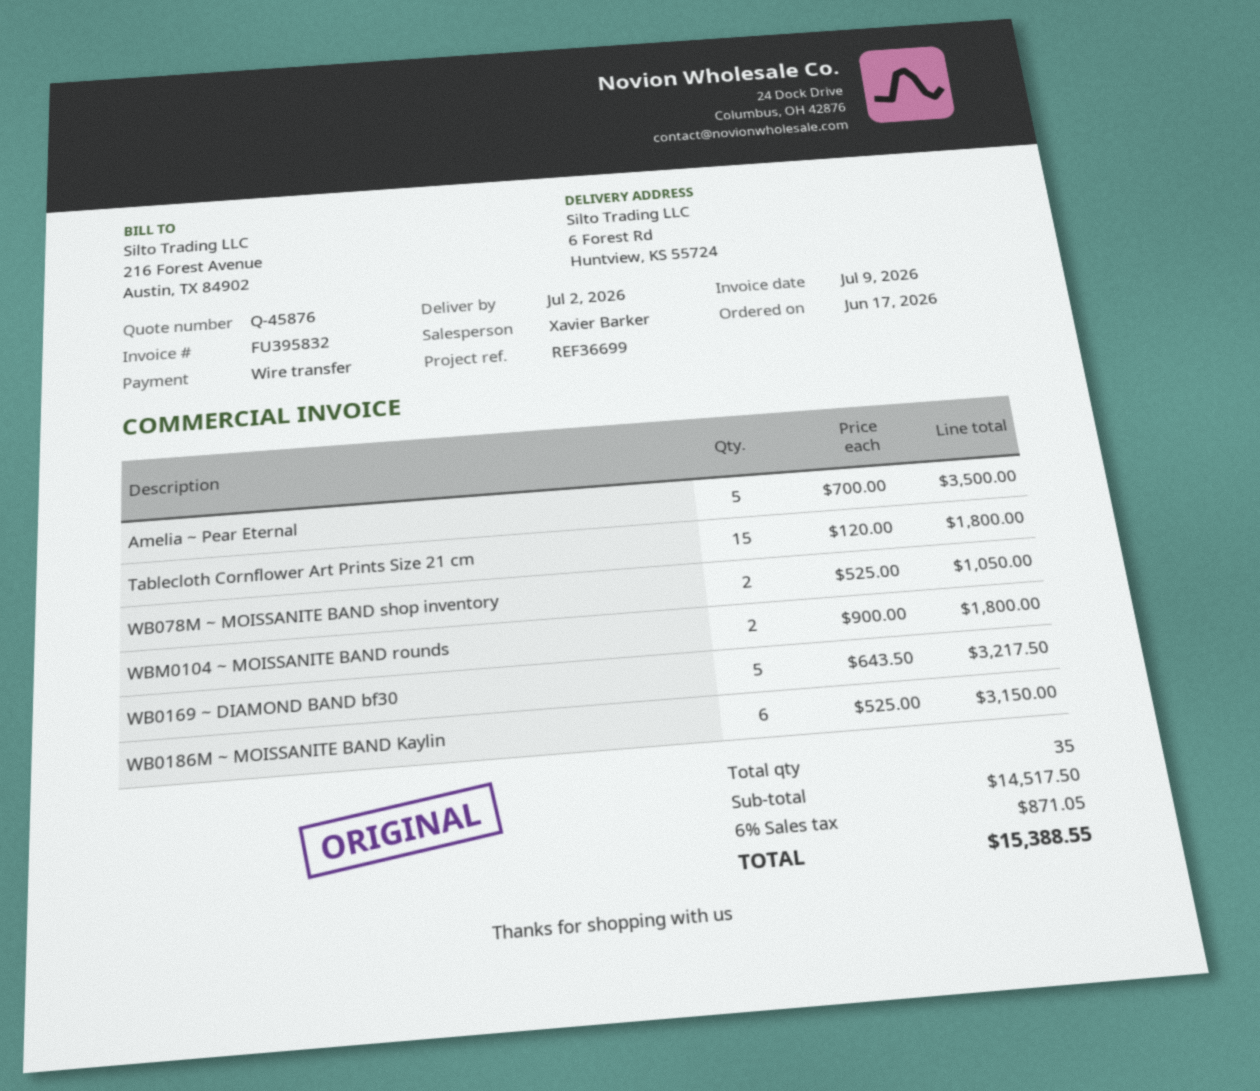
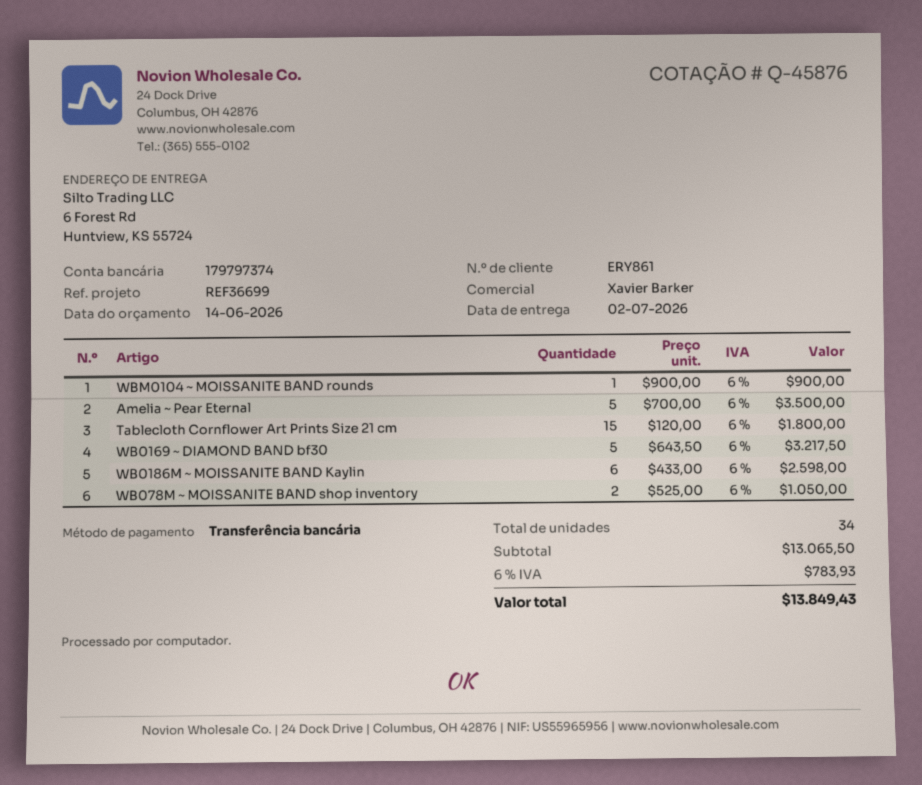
WBM0104 ~ MOISSANITE BAND rounds: 2 x 900.00 = 1800.00 -> 1 x 900.00 = 900.00
WB0186M ~ MOISSANITE BAND Kaylin: 6 x 525.00 = 3150.00 -> 6 x 433.00 = 2598.00
total quantity: 35 -> 34
subtotal: 14517.50 -> 13065.50
tax: 6% = 871.05 -> 6% = 783.93
total: 15388.55 -> 13849.43

